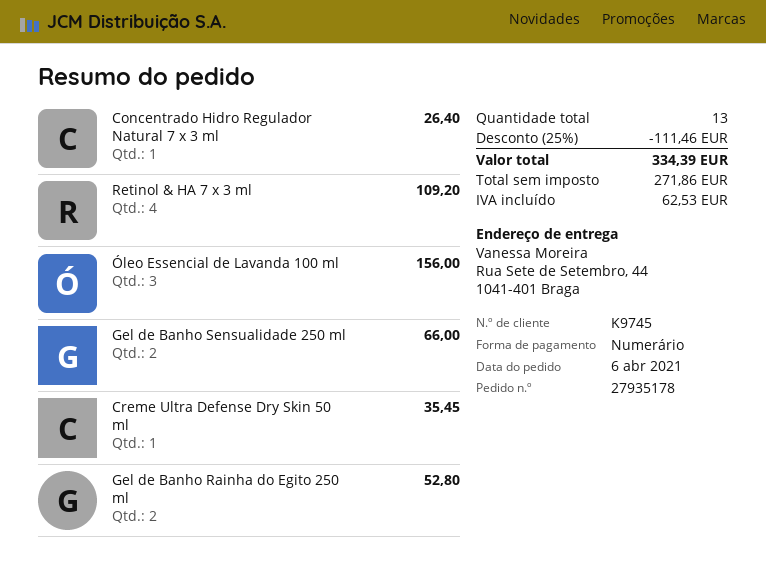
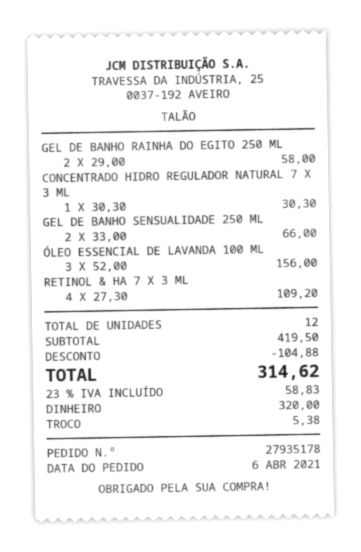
Concentrado Hidro Regulador Natural 7 x 3 ml: 1 for 26.40 -> 1 for 30.30
Creme Ultra Defense Dry Skin 50 ml: 1 for 35.45 -> none
Gel de Banho Rainha do Egito 250 ml: 2 for 52.80 -> 2 for 58.00
total quantity: 13 -> 12
discount: 111.46 -> 104.88
tax: 62.53 -> 58.83
total: 334.39 -> 314.62

